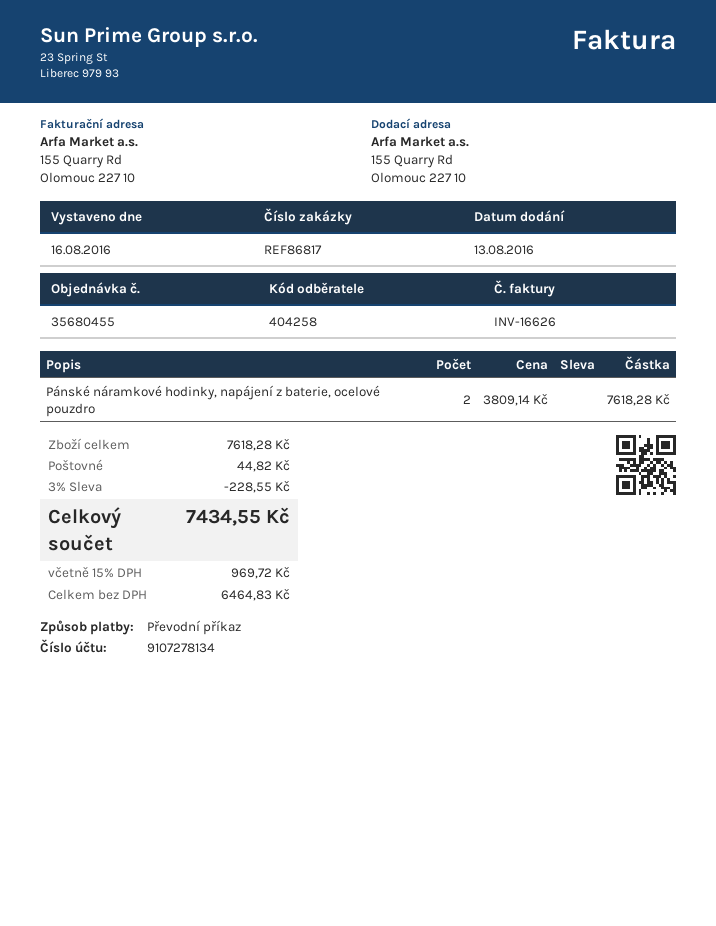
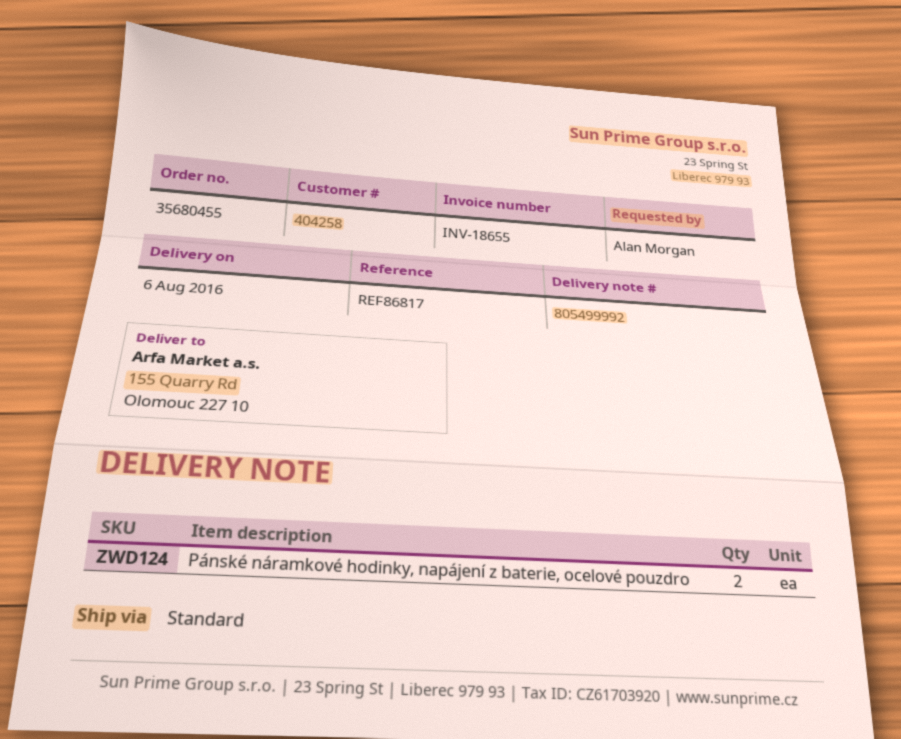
delivery date: 2016-08-13 -> 2016-08-06
invoice number: INV-16626 -> INV-18655

